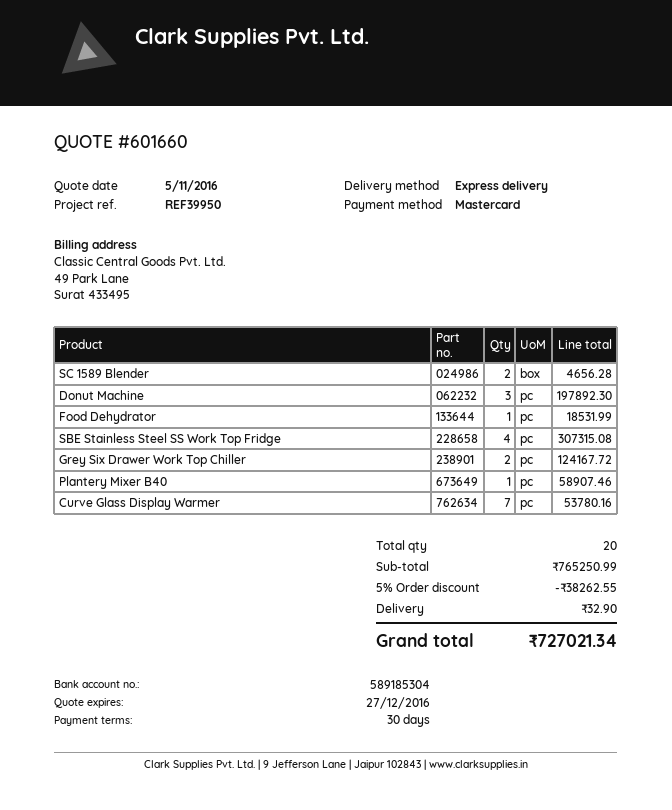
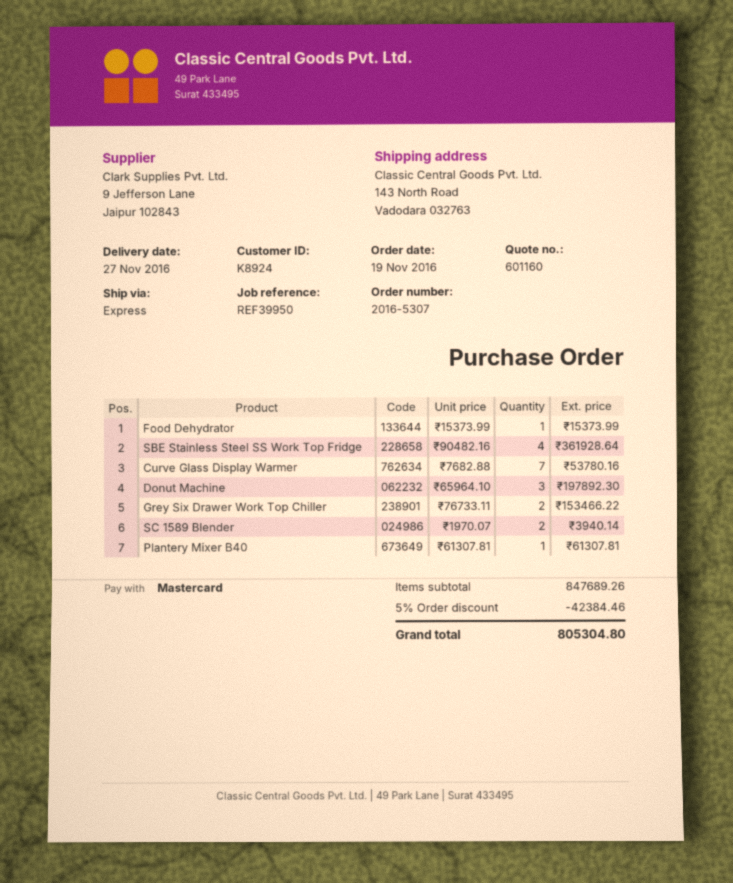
quote number: 601660 -> 601160
SC 1589 Blender: 2 for 4656.28 -> 2 for 3940.14
Food Dehydrator: 1 for 18531.99 -> 1 for 15373.99
SBE Stainless Steel SS Work Top Fridge: 4 for 307315.08 -> 4 for 361928.64
Grey Six Drawer Work Top Chiller: 2 for 124167.72 -> 2 for 153466.22
Plantery Mixer B40: 1 for 58907.46 -> 1 for 61307.81
subtotal: 765250.99 -> 847689.26
discount: 5% = 38262.55 -> 5% = 42384.46
shipping: 32.90 -> none
total: 727021.34 -> 805304.80

